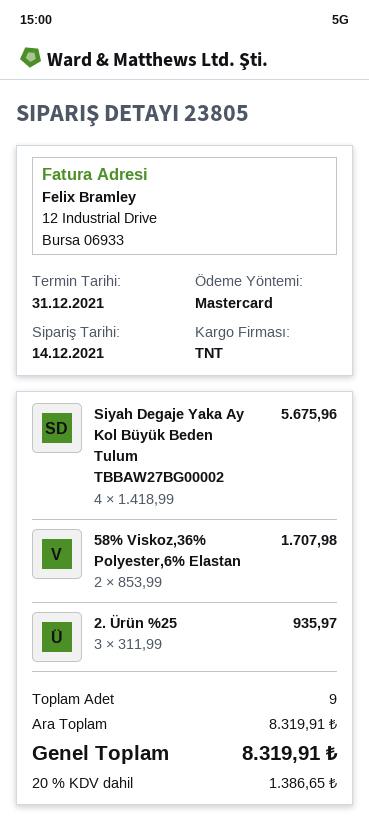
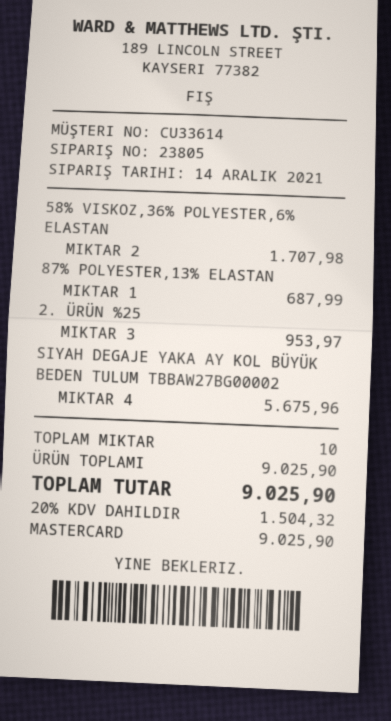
2. Ürün %25: 3 for 935.97 -> 3 for 953.97
87% POLYESTER,13% ELASTAN: none -> 1 for 687.99
total quantity: 9 -> 10
subtotal: 8319.91 -> 9025.90
tax: 20% = 1386.65 -> 20% = 1504.32
total: 8319.91 -> 9025.90

